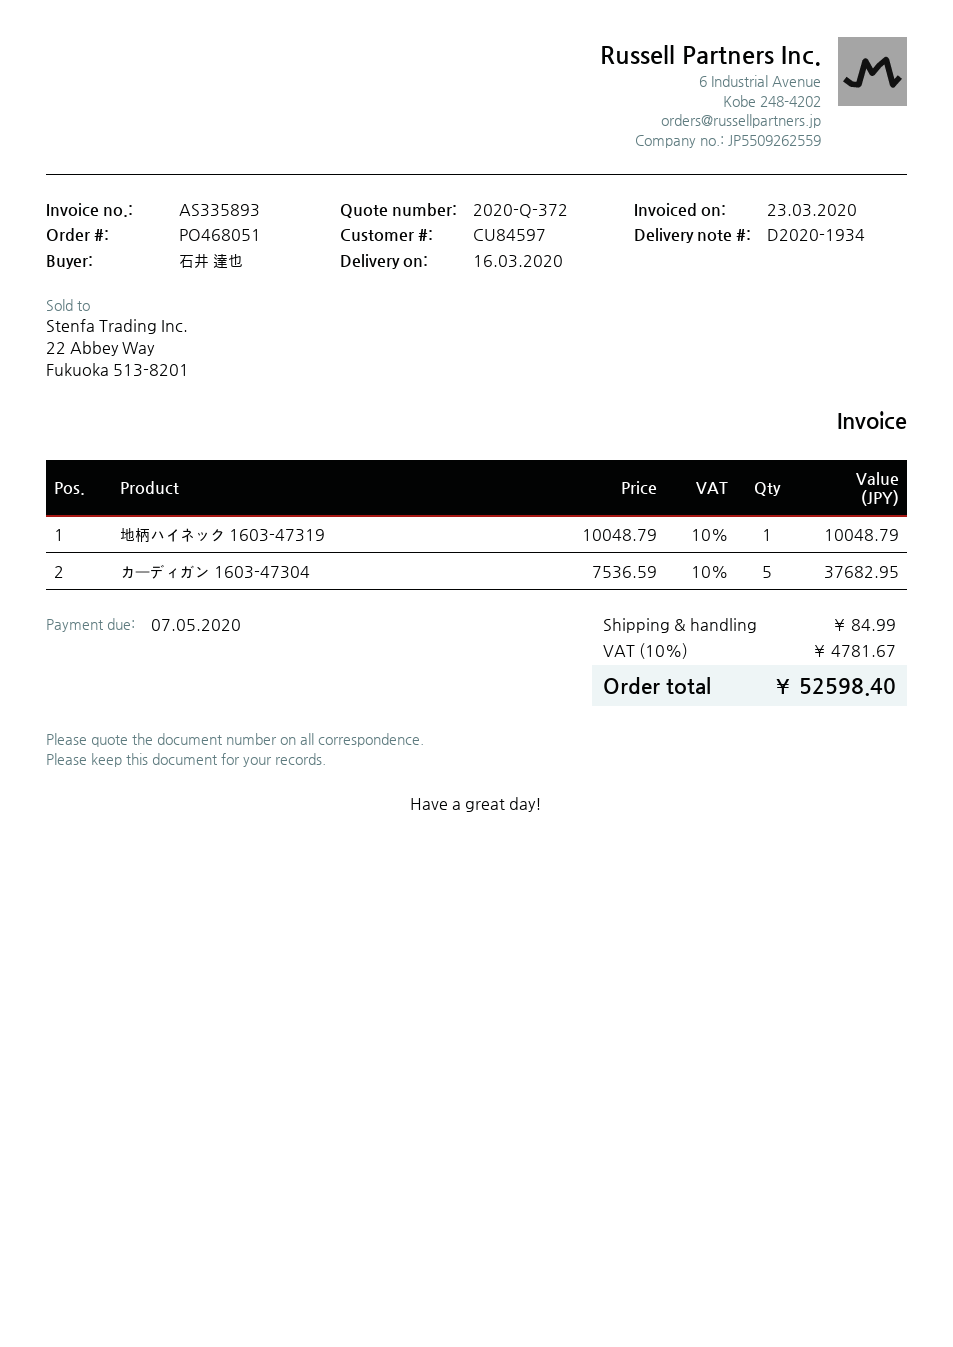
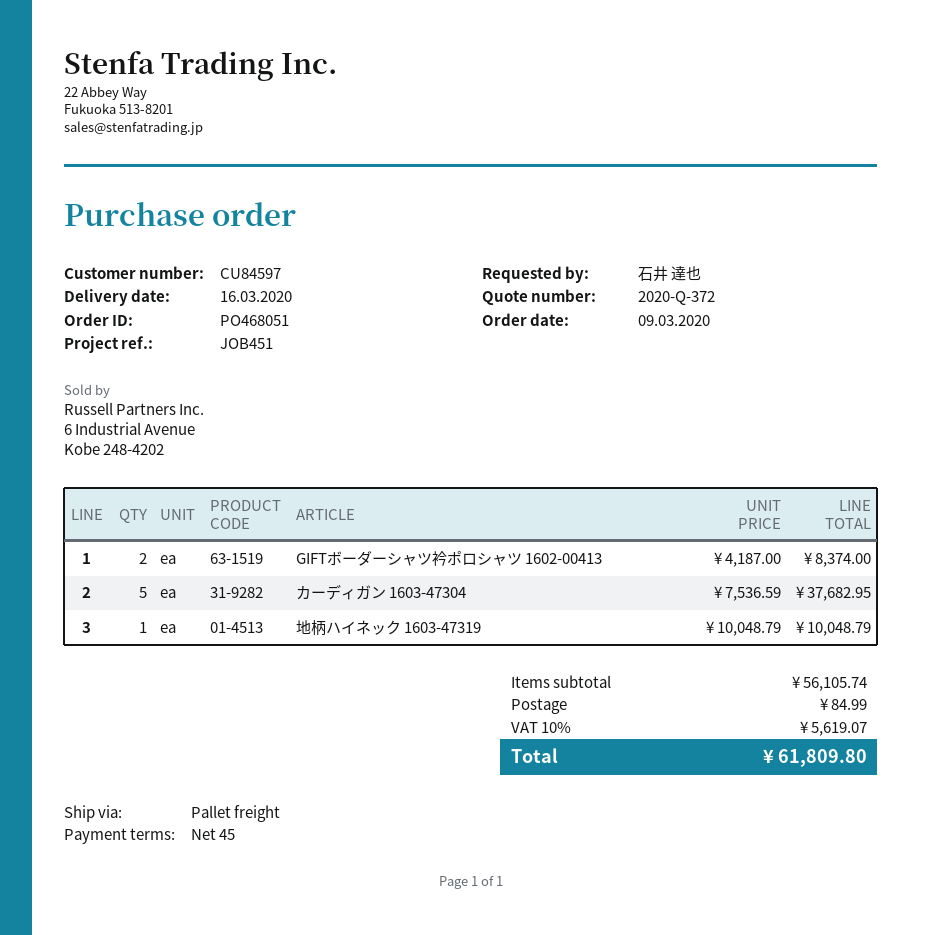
GIFTボーダーシャツ衿ポロシャツ 1602-00413: none -> 2 x 4187.00 = 8374.00
tax: 10% = 4781.67 -> 10% = 5619.07
total: 52598.40 -> 61809.80

